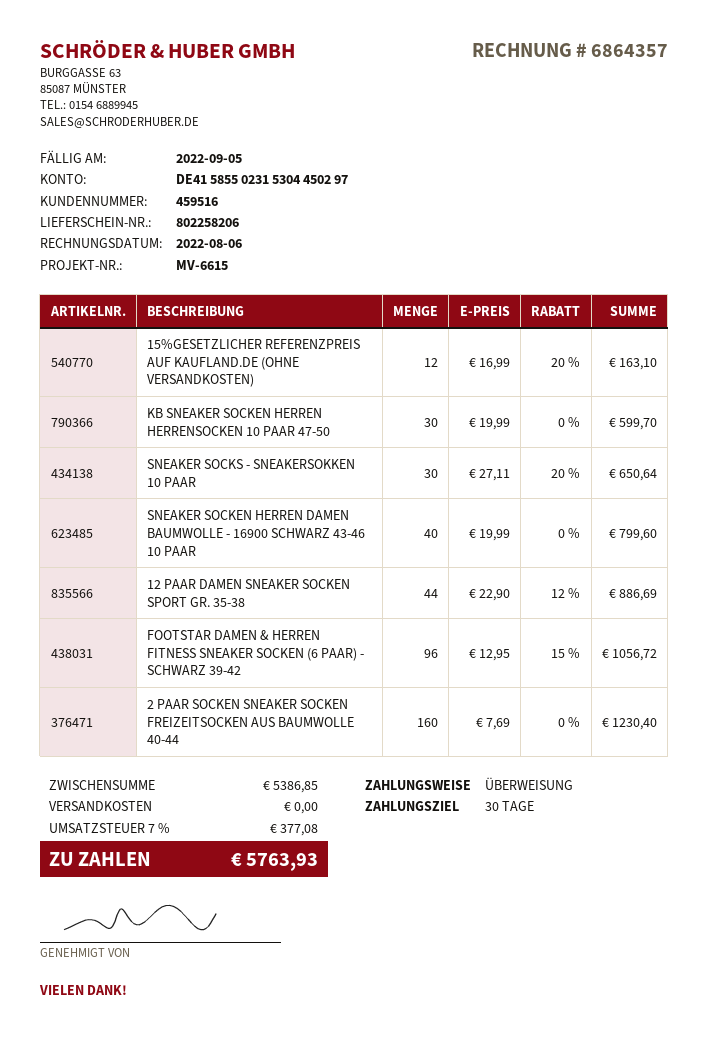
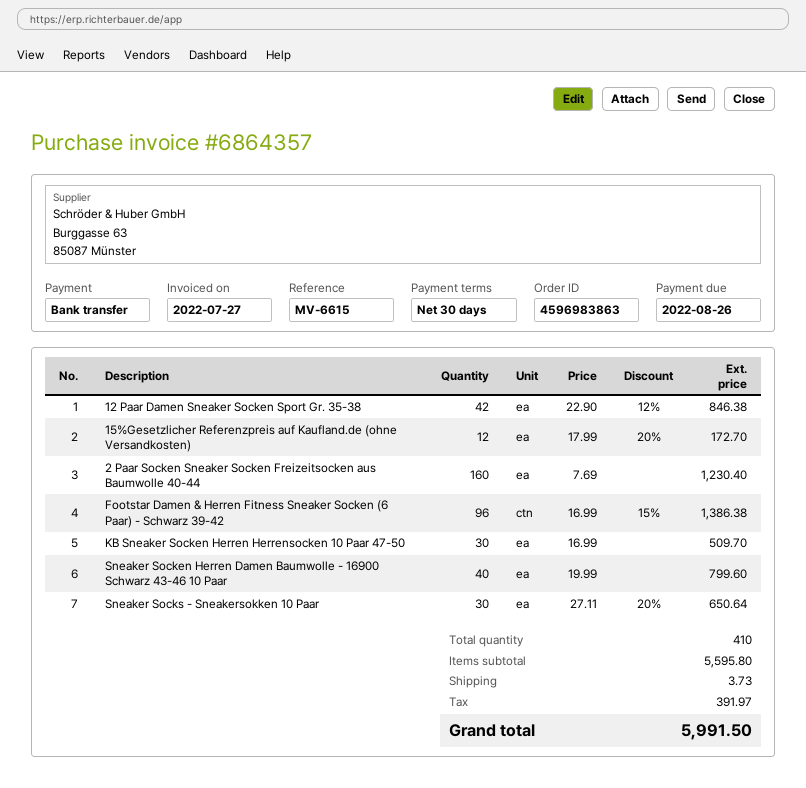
invoice date: 2022-08-06 -> 2022-07-27
due date: 2022-09-05 -> 2022-08-26
15%GESETZLICHER REFERENZPREIS AUF KAUFLAND.DE (OHNE VERSANDKOSTEN): 12 x 16.99 - 20% = 163.10 -> 12 x 17.99 - 20% = 172.70
KB SNEAKER SOCKEN HERREN HERRENSOCKEN 10 PAAR 47-50: 30 x 19.99 = 599.70 -> 30 x 16.99 = 509.70
12 PAAR DAMEN SNEAKER SOCKEN SPORT GR. 35-38: 44 x 22.90 - 12% = 886.69 -> 42 x 22.90 - 12% = 846.38
FOOTSTAR DAMEN & HERREN FITNESS SNEAKER SOCKEN (6 PAAR) - SCHWARZ 39-42: 96 x 12.95 - 15% = 1056.72 -> 96 x 16.99 - 15% = 1386.38
subtotal: 5386.85 -> 5595.80
shipping: 0.00 -> 3.73
tax: 377.08 -> 391.97
total: 5763.93 -> 5991.50

